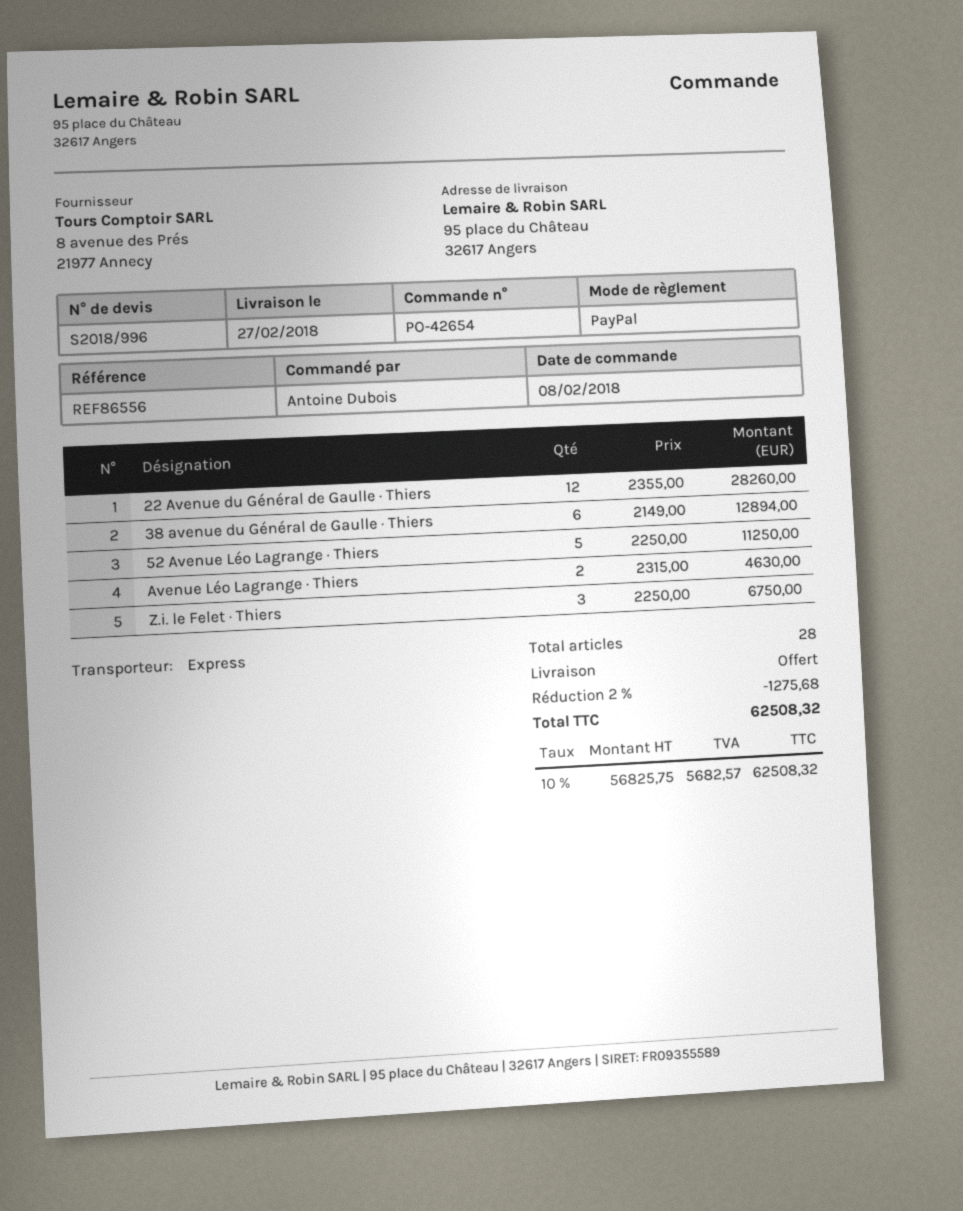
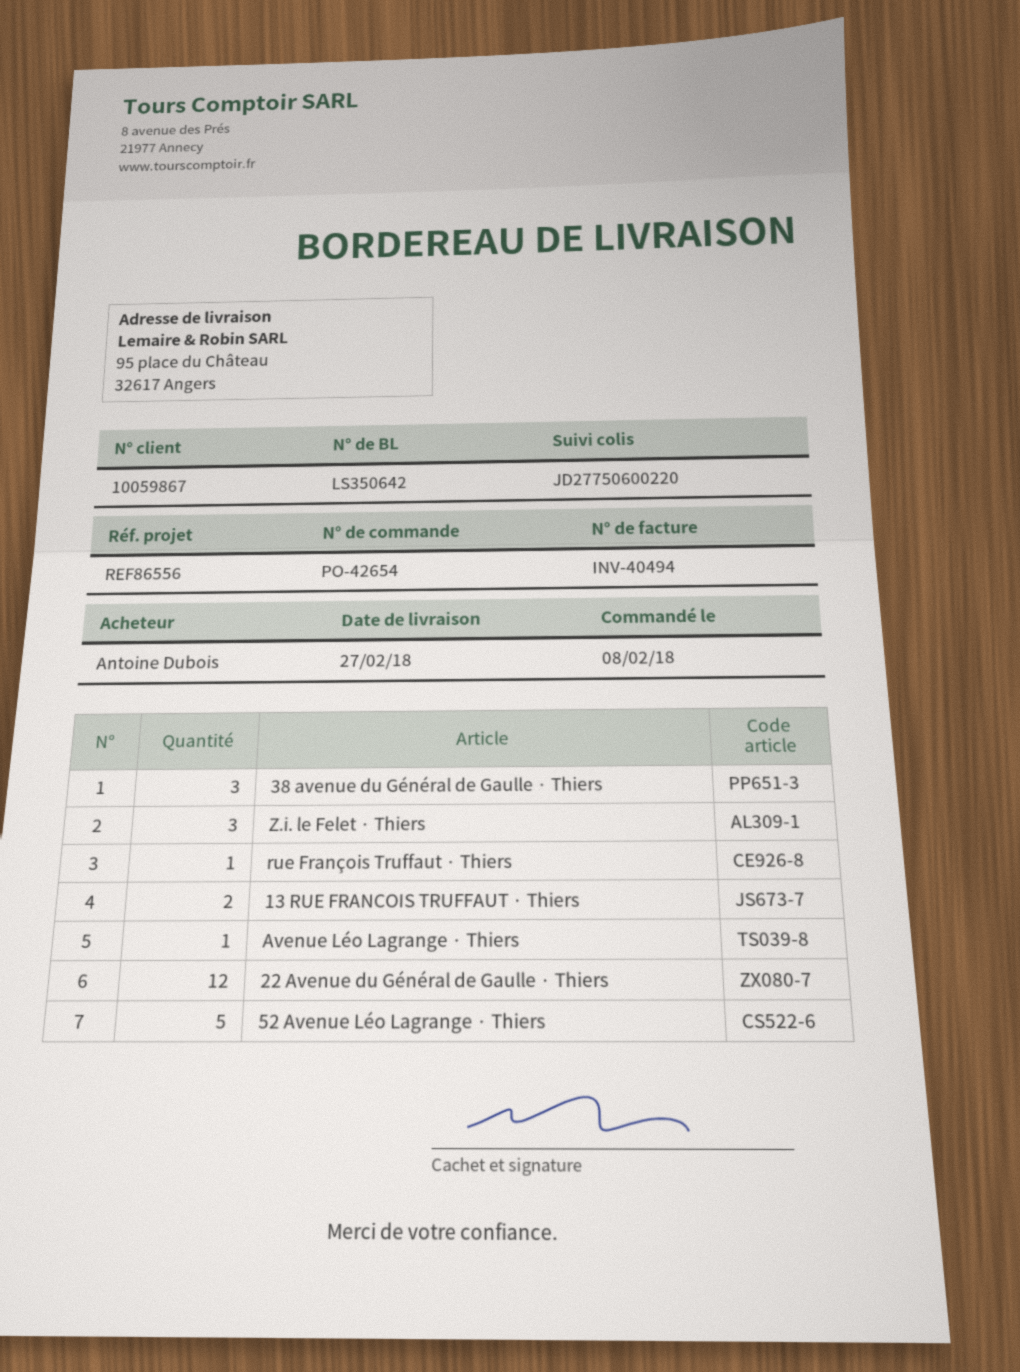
38 avenue du Général de Gaulle · Thiers: 6 -> 3
Avenue Léo Lagrange · Thiers: 2 -> 1
rue François Truffaut · Thiers: none -> 1
13 RUE FRANCOIS TRUFFAUT · Thiers: none -> 2

